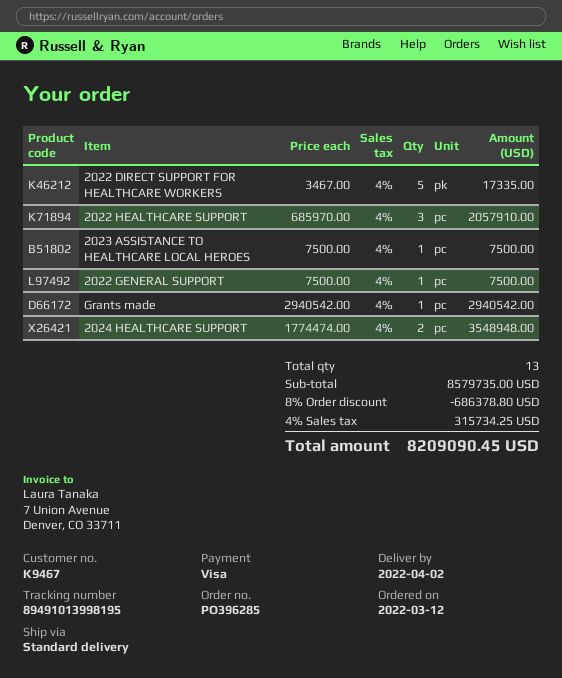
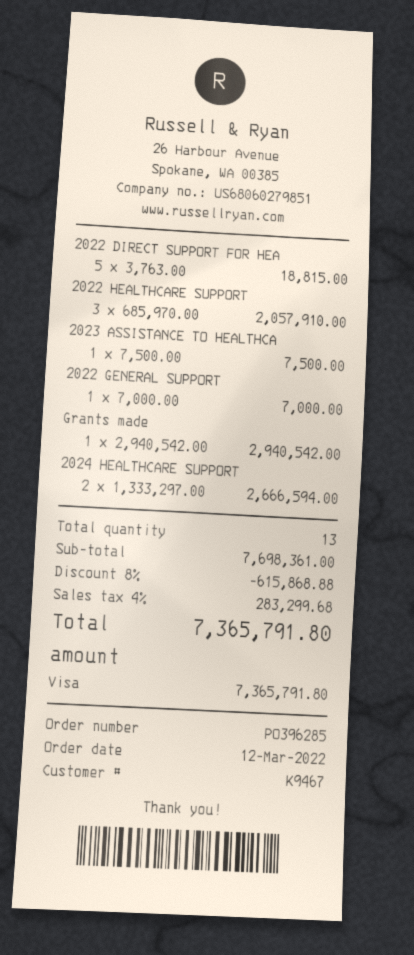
2022 DIRECT SUPPORT FOR HEALTHCARE WORKERS: 5 x 3467.00 = 17335.00 -> 5 x 3763.00 = 18815.00
2022 GENERAL SUPPORT: 1 x 7500.00 = 7500.00 -> 1 x 7000.00 = 7000.00
2024 HEALTHCARE SUPPORT: 2 x 1774474.00 = 3548948.00 -> 2 x 1333297.00 = 2666594.00
subtotal: 8579735.00 -> 7698361.00
discount: 8% = 686378.80 -> 8% = 615868.88
tax: 4% = 315734.25 -> 4% = 283299.68
total: 8209090.45 -> 7365791.80

